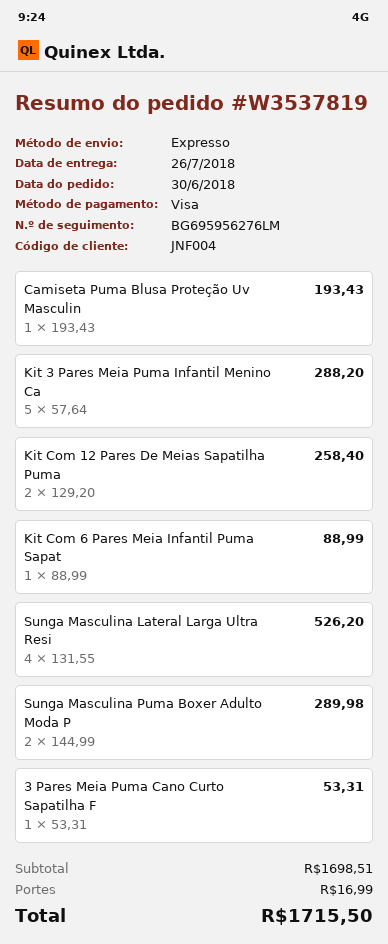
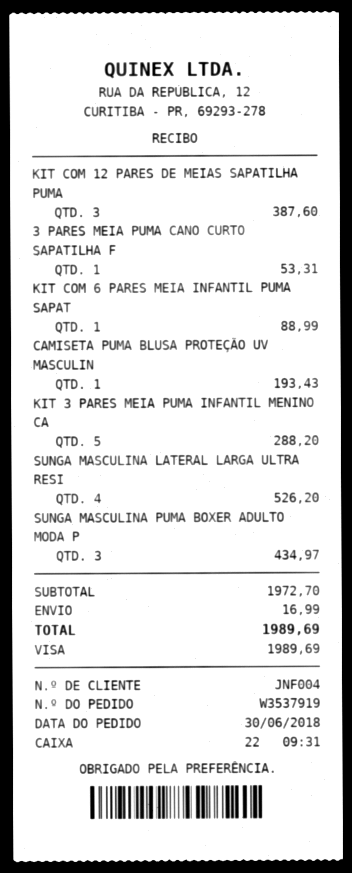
order number: W3537819 -> W3537919
Kit Com 12 Pares De Meias Sapatilha Puma: 2 for 258.40 -> 3 for 387.60
Sunga Masculina Puma Boxer Adulto Moda P: 2 for 289.98 -> 3 for 434.97
subtotal: 1698.51 -> 1972.70
total: 1715.50 -> 1989.69

